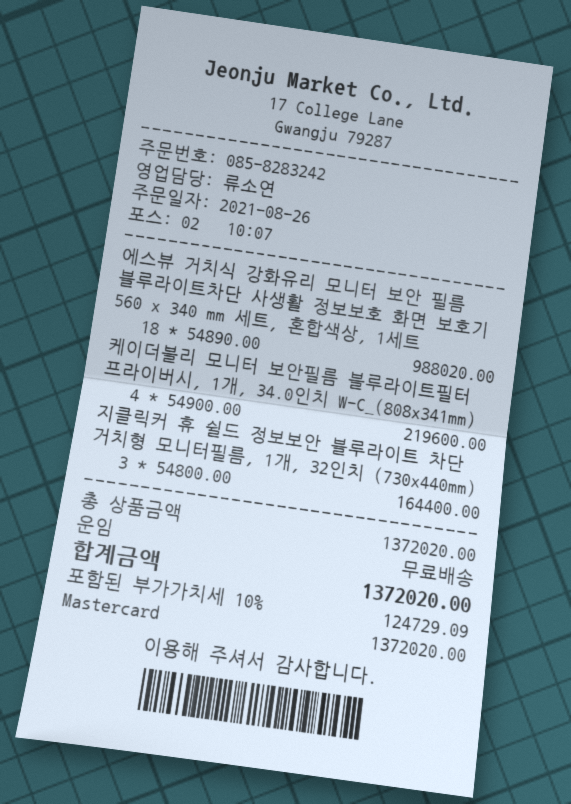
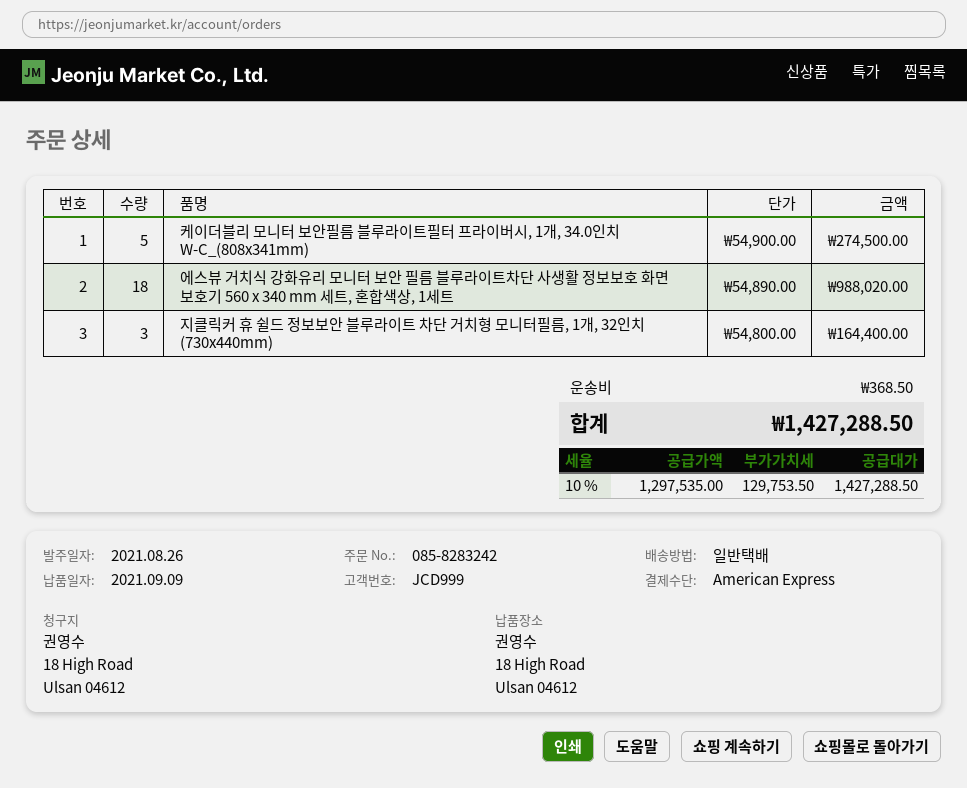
payment method: Mastercard -> American Express
케이더블리 모니터 보안필름 블루라이트필터 프라이버시, 1개, 34.0인치 W-C_(808x341mm): 4 x 54900.00 = 219600.00 -> 5 x 54900.00 = 274500.00
shipping: 0.00 -> 368.50
tax: 10% = 124729.09 -> 10% = 129753.50
total: 1372020.00 -> 1427288.50

